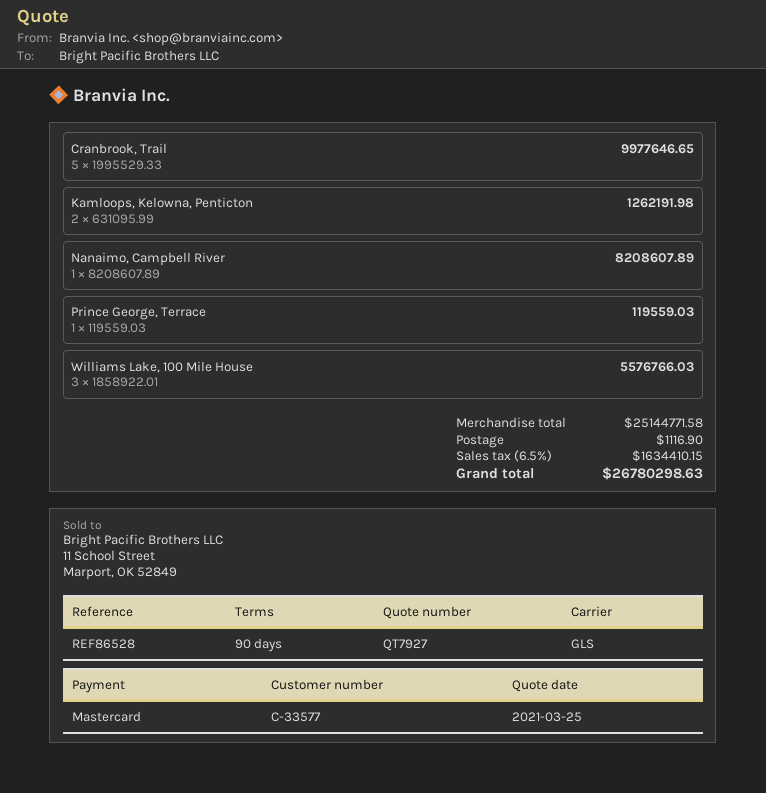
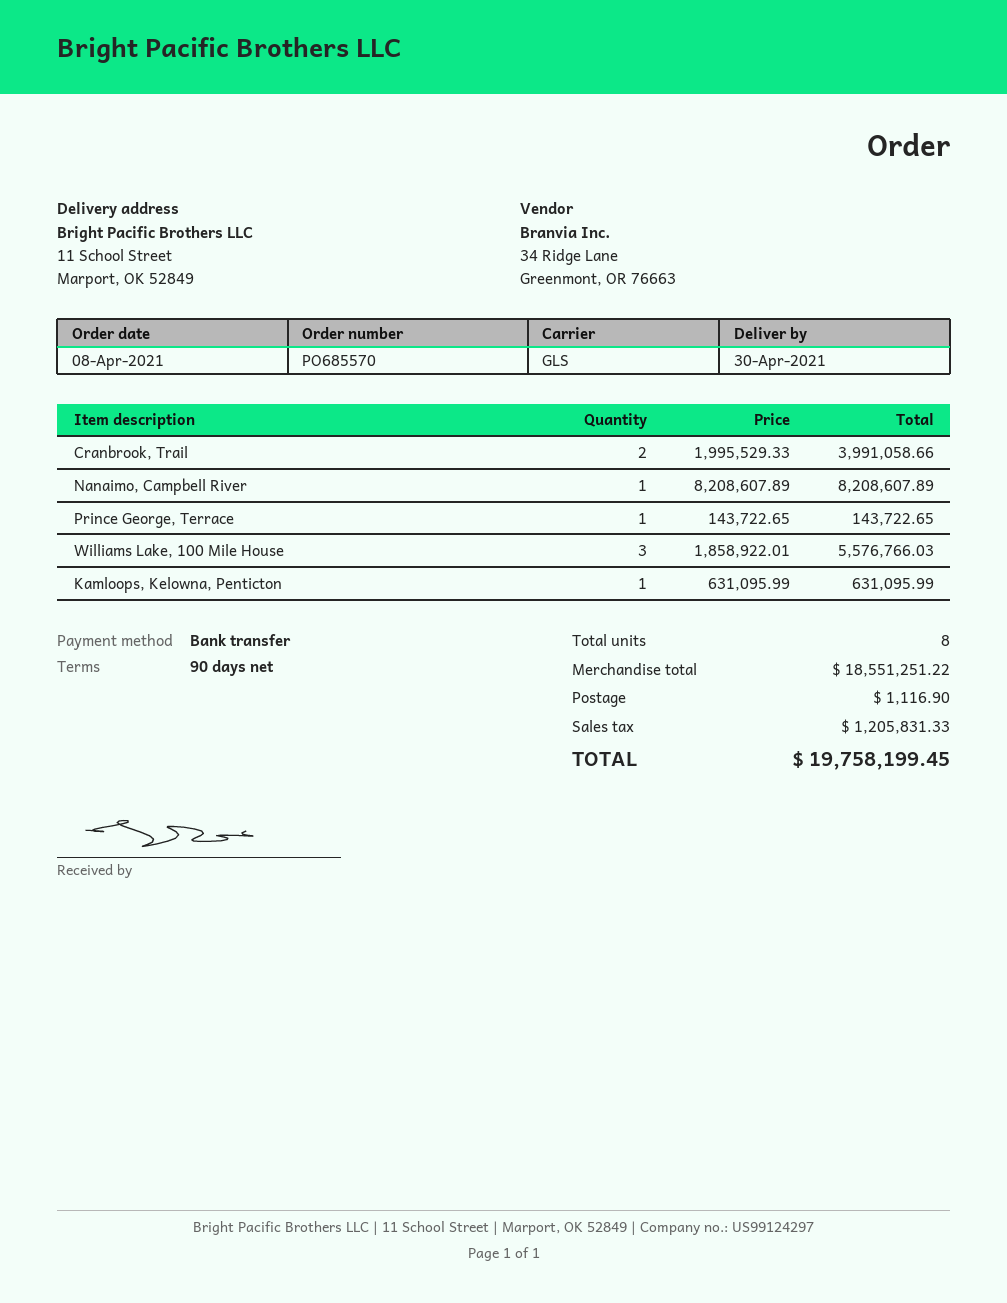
payment method: Mastercard -> bank transfer
Cranbrook, Trail: 5 x 1995529.33 = 9977646.65 -> 2 x 1995529.33 = 3991058.66
Kamloops, Kelowna, Penticton: 2 x 631095.99 = 1262191.98 -> 1 x 631095.99 = 631095.99
Prince George, Terrace: 1 x 119559.03 = 119559.03 -> 1 x 143722.65 = 143722.65
subtotal: 25144771.58 -> 18551251.22
tax: 1634410.15 -> 1205831.33
total: 26780298.63 -> 19758199.45

